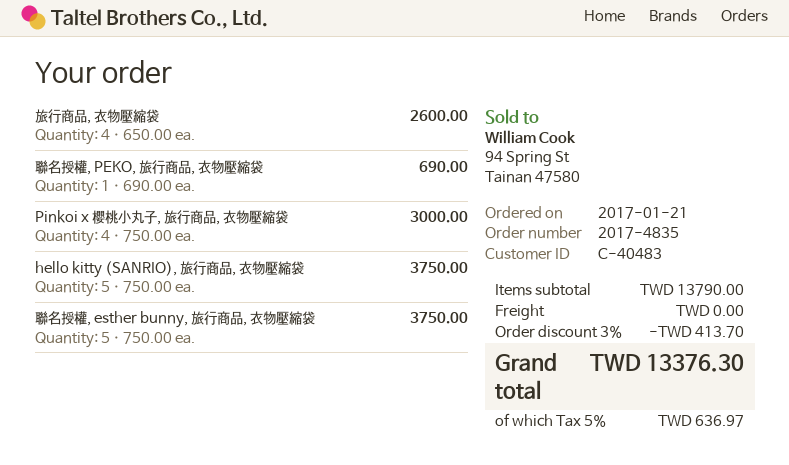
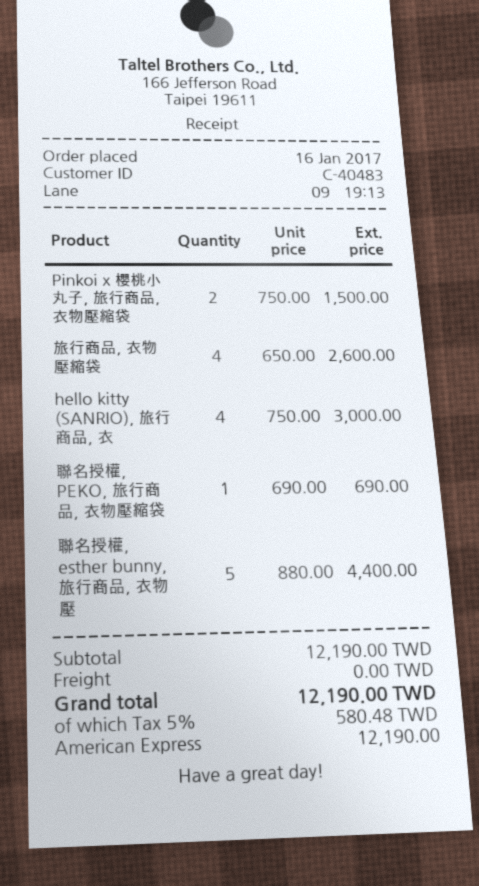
order date: 2017-01-21 -> 2017-01-16
Pinkoi x 櫻桃小丸子, 旅行商品, 衣物壓縮袋: 4 x 750.00 = 3000.00 -> 2 x 750.00 = 1500.00
hello kitty (SANRIO), 旅行商品, 衣物壓縮袋: 5 x 750.00 = 3750.00 -> 4 x 750.00 = 3000.00
聯名授權, esther bunny, 旅行商品, 衣物壓縮袋: 5 x 750.00 = 3750.00 -> 5 x 880.00 = 4400.00
subtotal: 13790.00 -> 12190.00
discount: 3% = 413.70 -> none
tax: 5% = 636.97 -> 5% = 580.48
total: 13376.30 -> 12190.00

